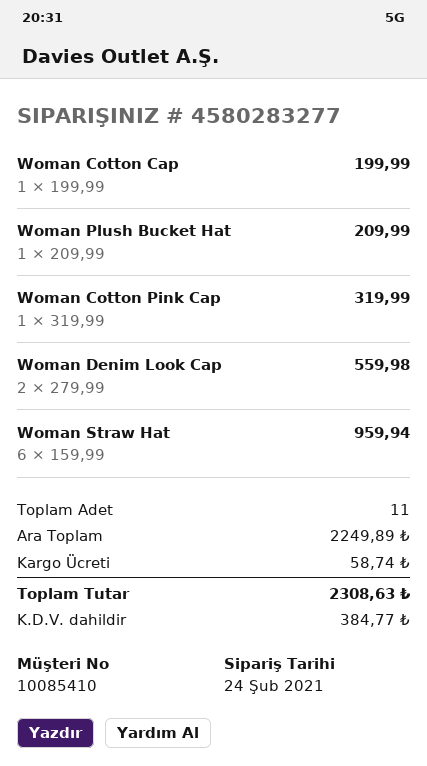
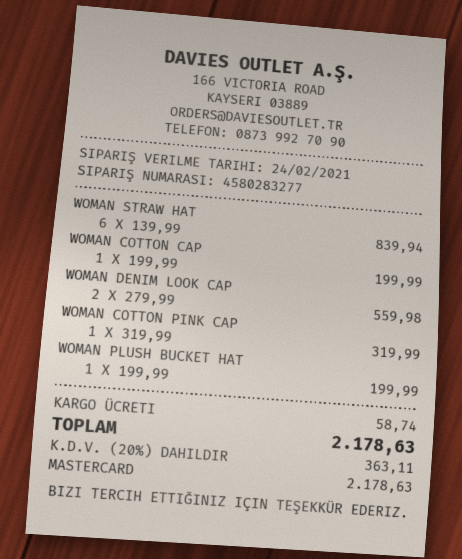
Woman Plush Bucket Hat: 1 x 209.99 = 209.99 -> 1 x 199.99 = 199.99
Woman Straw Hat: 6 x 159.99 = 959.94 -> 6 x 139.99 = 839.94
tax: 384.77 -> 363.11
total: 2308.63 -> 2178.63

